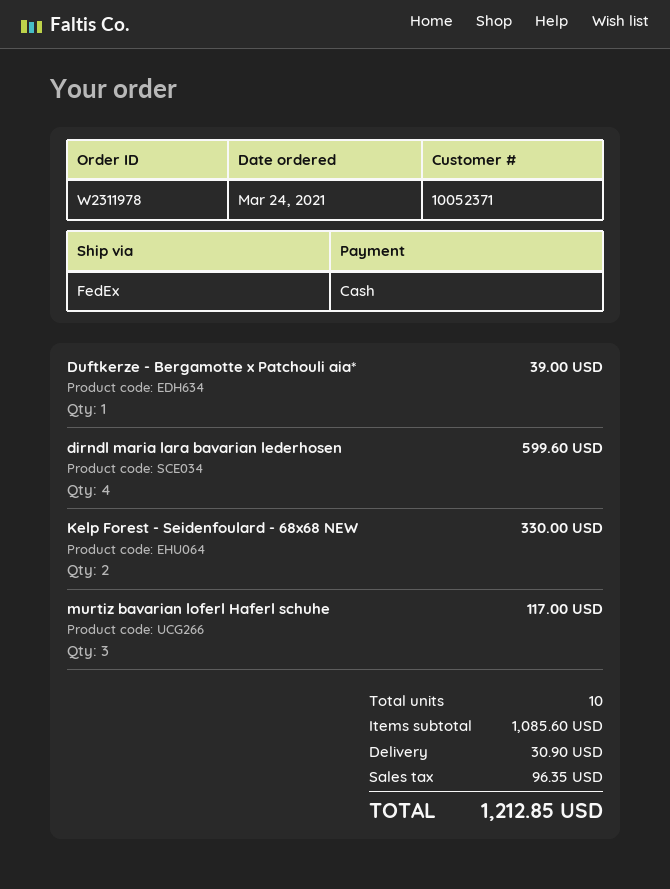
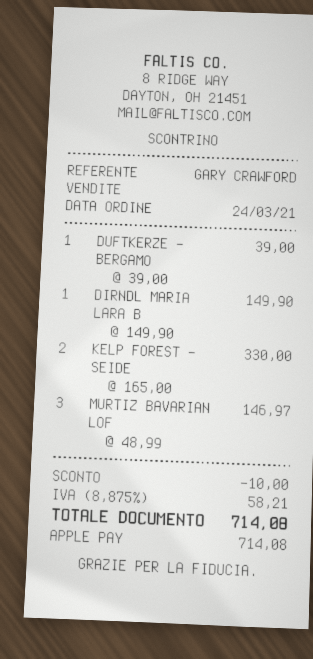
payment method: cash -> Apple Pay
dirndl maria lara bavarian lederhosen: 4 for 599.60 -> 1 for 149.90
murtiz bavarian loferl Haferl schuhe: 3 for 117.00 -> 3 for 146.97
discount: none -> 10.00
shipping: 30.90 -> none
tax: 96.35 -> 58.21
total: 1212.85 -> 714.08

